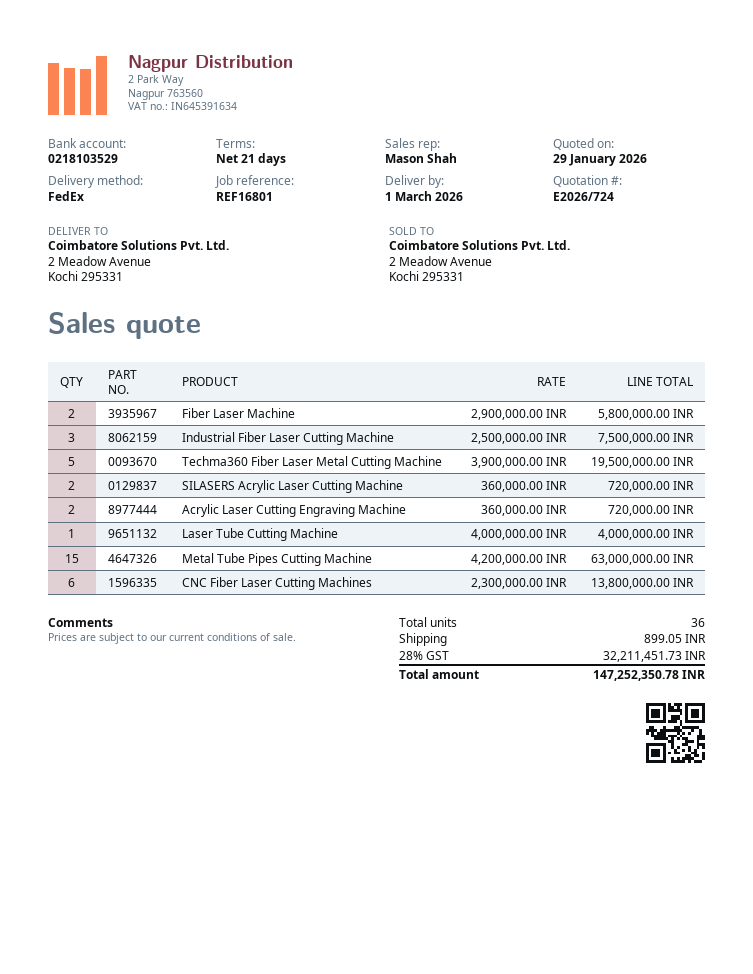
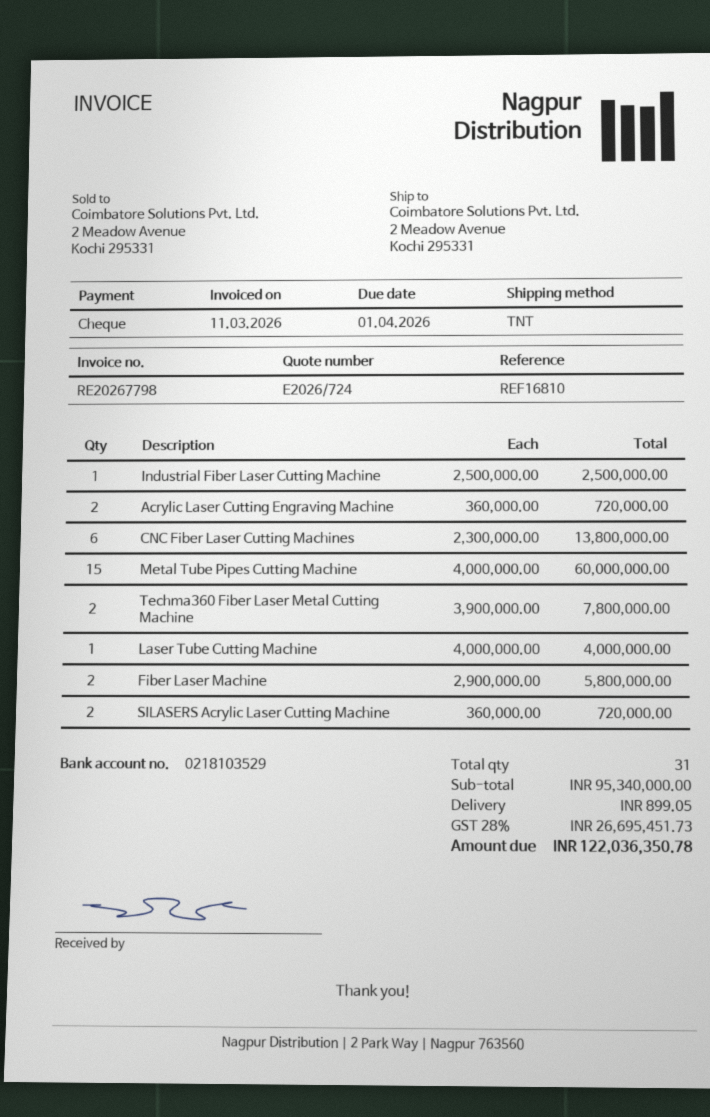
reference: REF16801 -> REF16810
shipping method: FedEx -> TNT
Industrial Fiber Laser Cutting Machine: 3 x 2500000.00 = 7500000.00 -> 1 x 2500000.00 = 2500000.00
Techma360 Fiber Laser Metal Cutting Machine: 5 x 3900000.00 = 19500000.00 -> 2 x 3900000.00 = 7800000.00
Metal Tube Pipes Cutting Machine: 15 x 4200000.00 = 63000000.00 -> 15 x 4000000.00 = 60000000.00
total quantity: 36 -> 31
tax: 28% = 32211451.73 -> 28% = 26695451.73
total: 147252350.78 -> 122036350.78

